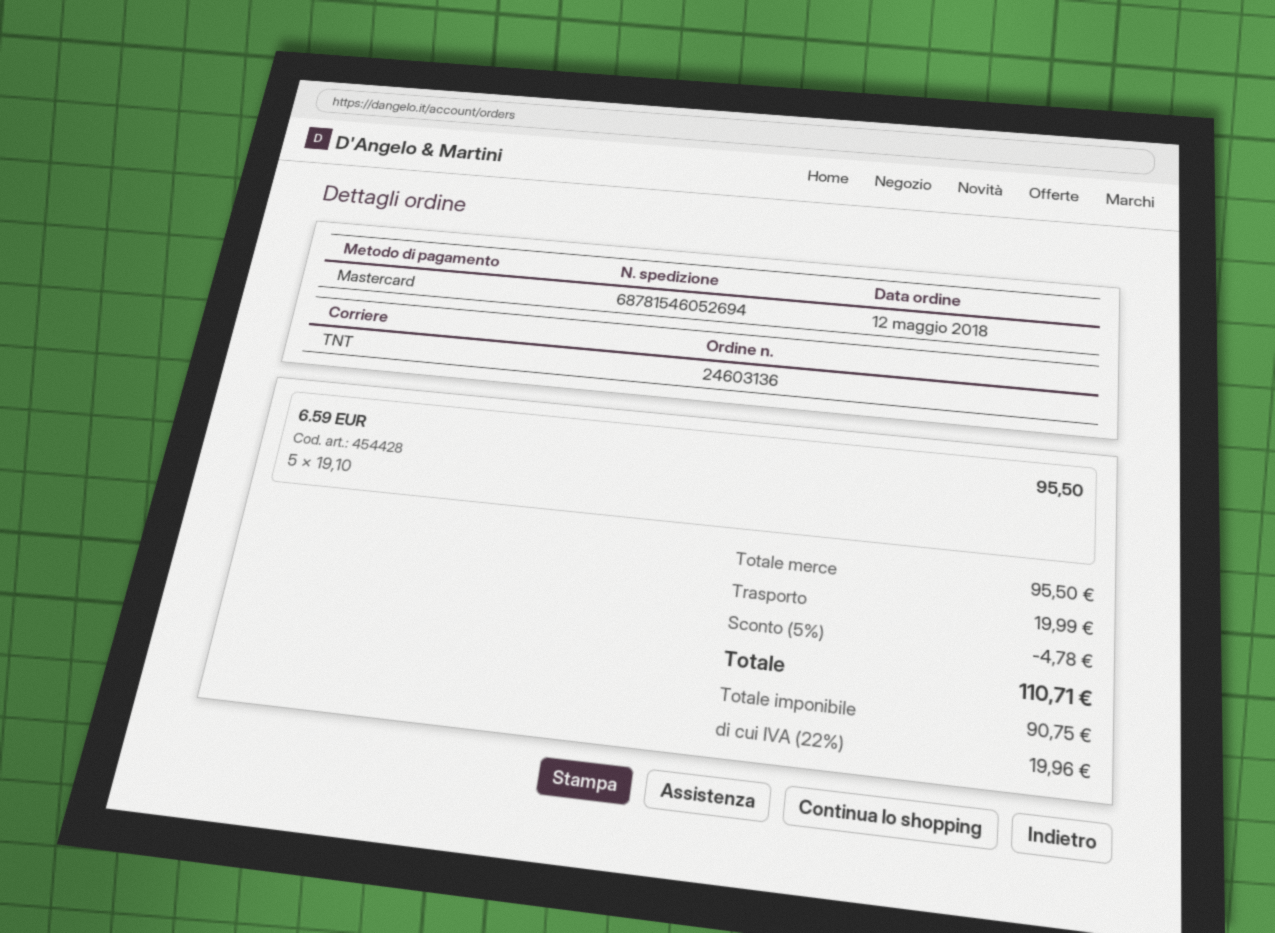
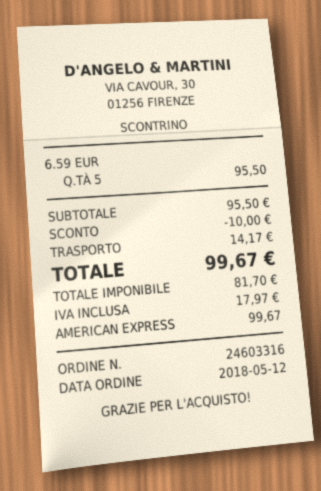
order number: 24603136 -> 24603316
payment method: Mastercard -> American Express
discount: 4.78 -> 10.00
shipping: 19.99 -> 14.17
net: 90.75 -> 81.70
tax: 19.96 -> 17.97
total: 110.71 -> 99.67

